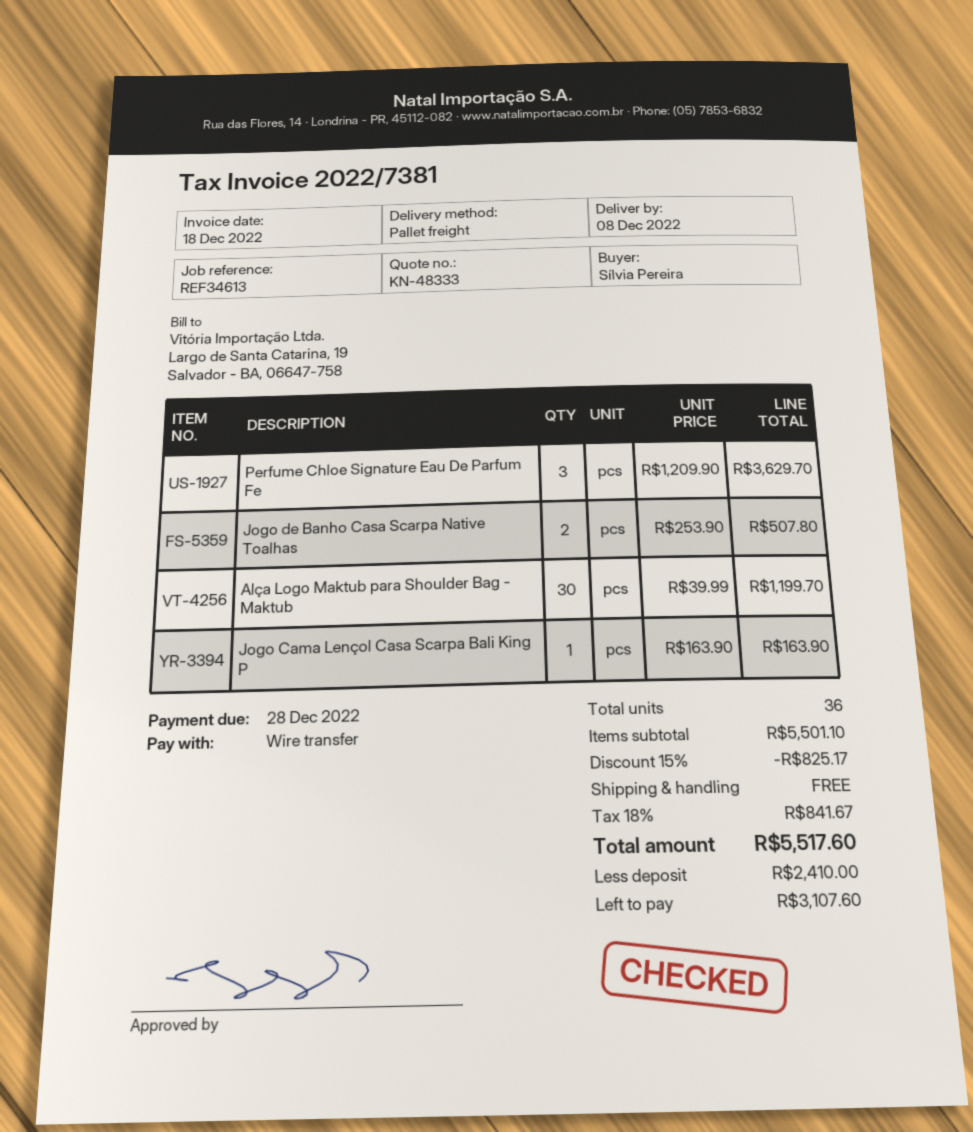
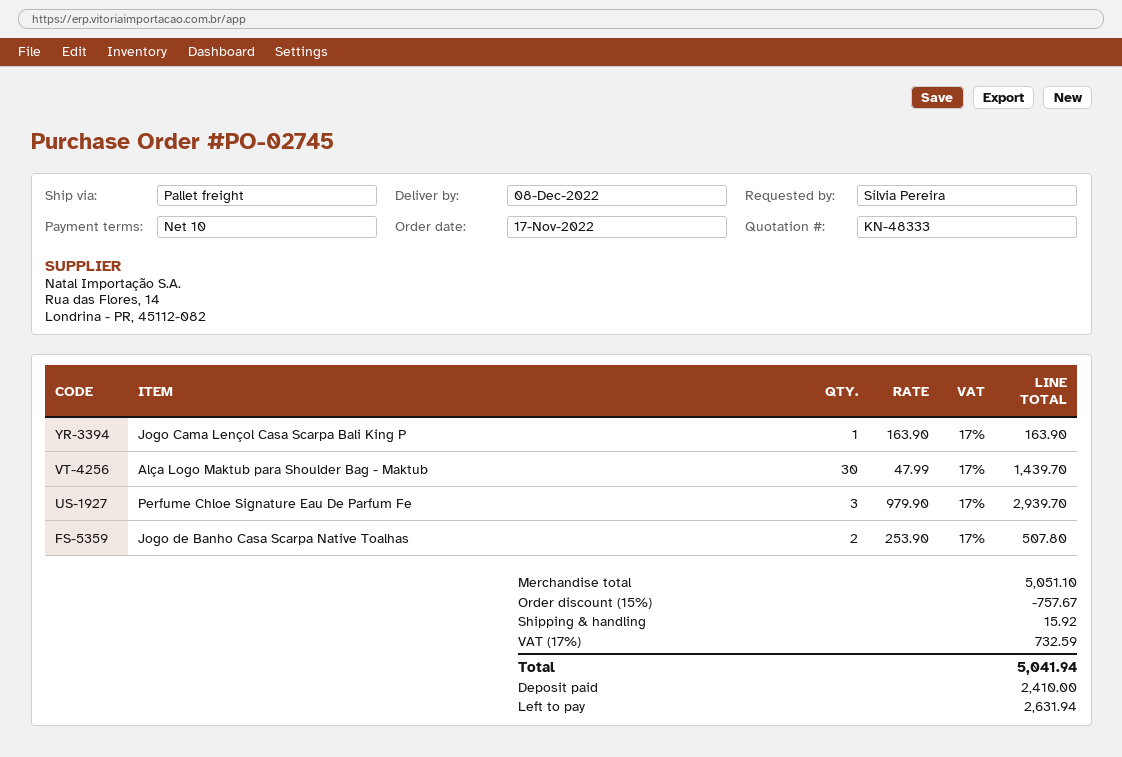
Perfume Chloe Signature Eau De Parfum Fe: 3 x 1209.90 = 3629.70 -> 3 x 979.90 = 2939.70
Alça Logo Maktub para Shoulder Bag - Maktub: 30 x 39.99 = 1199.70 -> 30 x 47.99 = 1439.70
subtotal: 5501.10 -> 5051.10
discount: 15% = 825.17 -> 15% = 757.67
shipping: 0.00 -> 15.92
tax: 18% = 841.67 -> 17% = 732.59
total: 5517.60 -> 5041.94
balance: 3107.60 -> 2631.94

